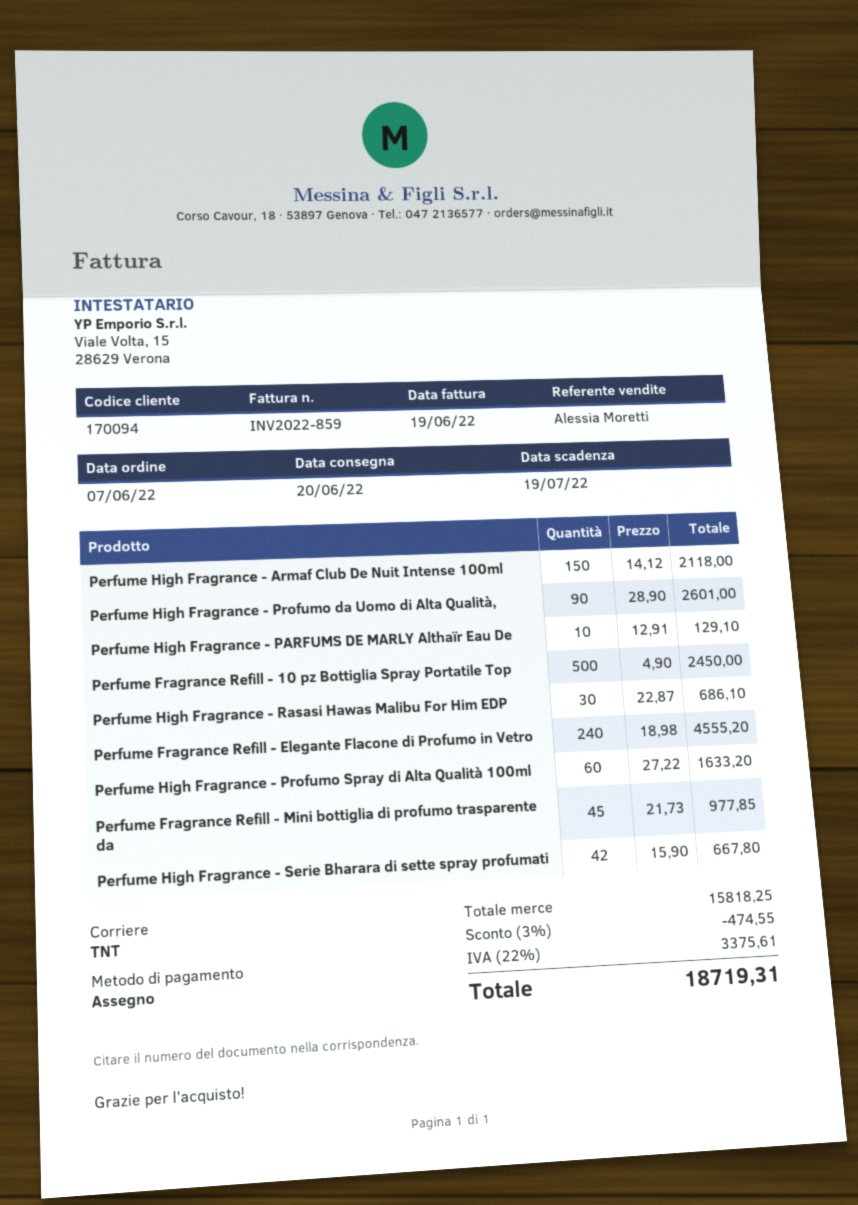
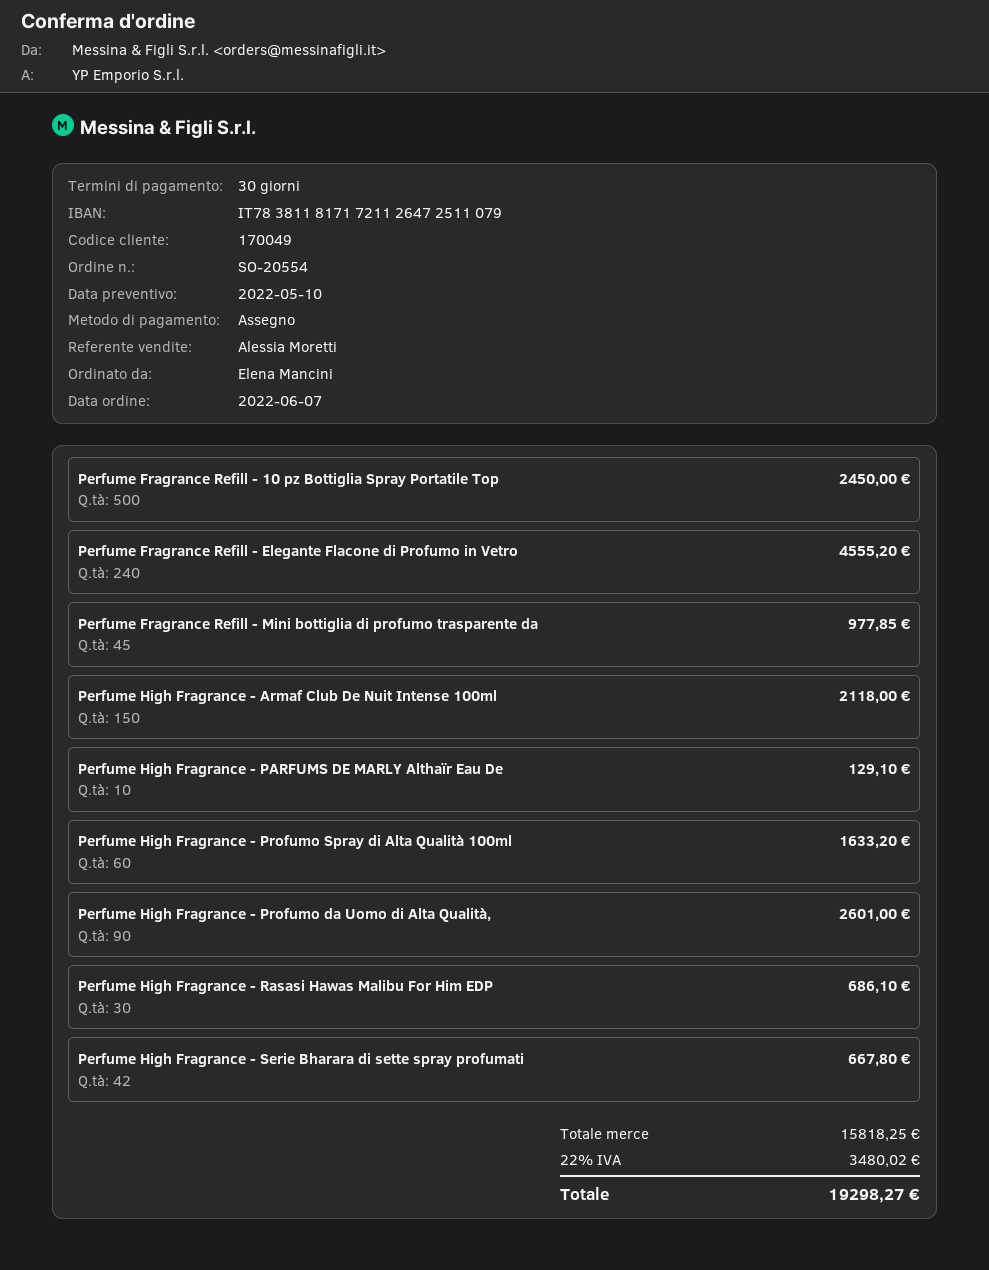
customer number: 170094 -> 170049
discount: 3% = 474.55 -> none
tax: 22% = 3375.61 -> 22% = 3480.02
total: 18719.31 -> 19298.27

